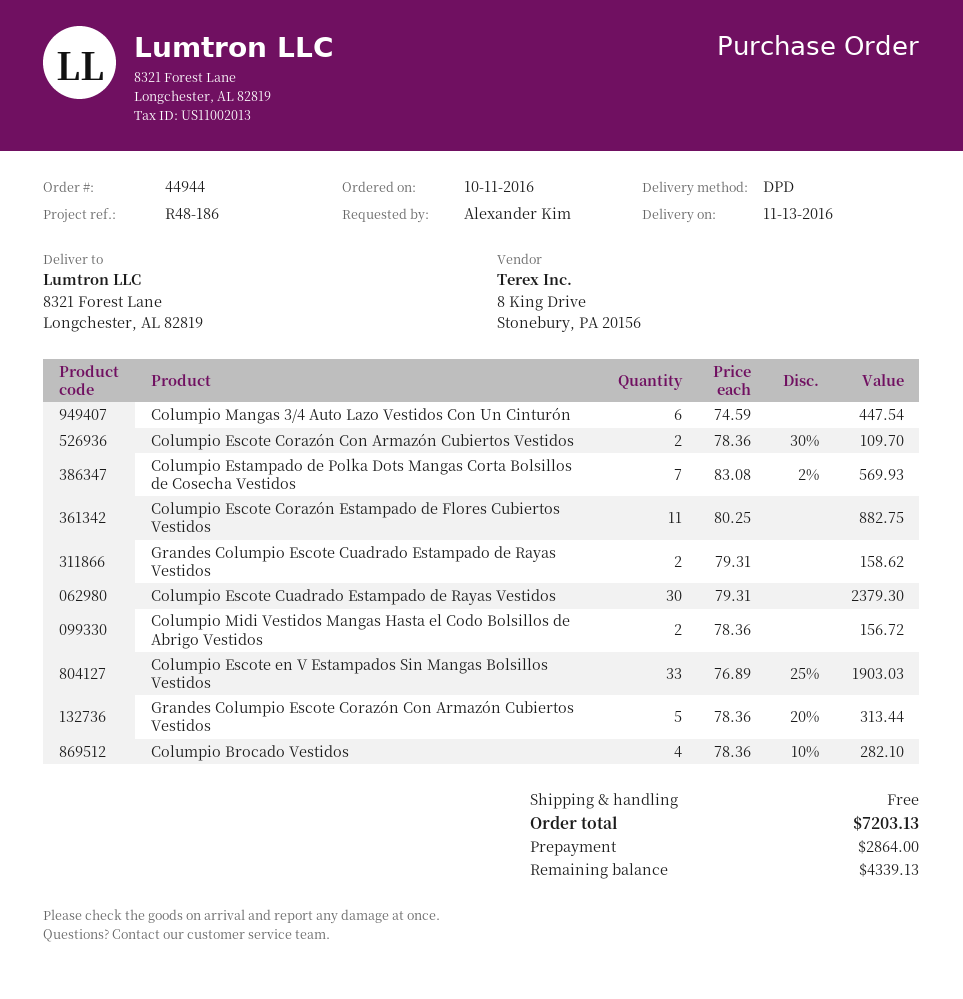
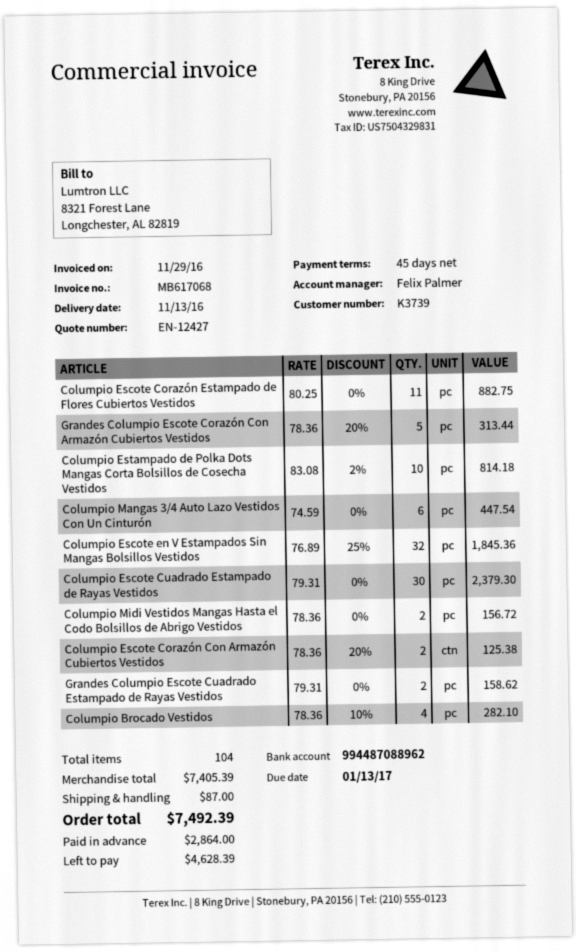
Columpio Escote Corazón Con Armazón Cubiertos Vestidos: 2 x 78.36 - 30% = 109.70 -> 2 x 78.36 - 20% = 125.38
Columpio Estampado de Polka Dots Mangas Corta Bolsillos de Cosecha Vestidos: 7 x 83.08 - 2% = 569.93 -> 10 x 83.08 - 2% = 814.18
Columpio Escote en V Estampados Sin Mangas Bolsillos Vestidos: 33 x 76.89 - 25% = 1903.03 -> 32 x 76.89 - 25% = 1845.36
shipping: 0.00 -> 87.00
total: 7203.13 -> 7492.39
balance: 4339.13 -> 4628.39

